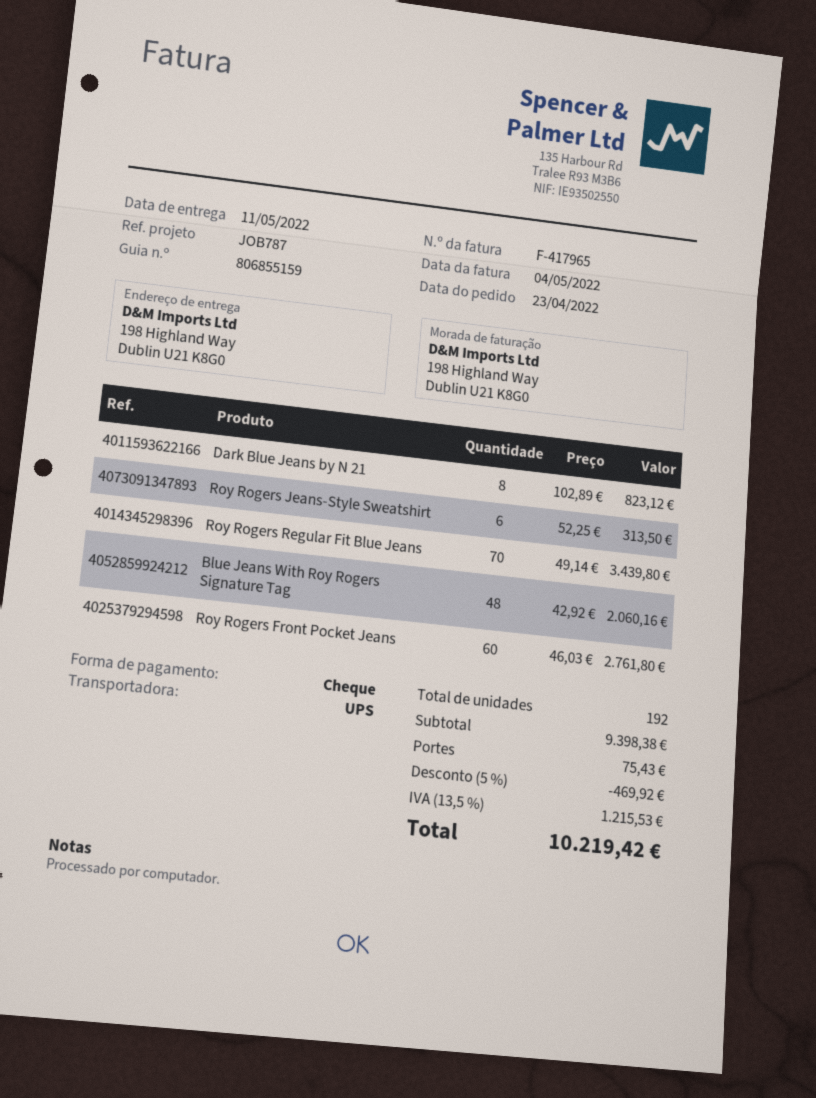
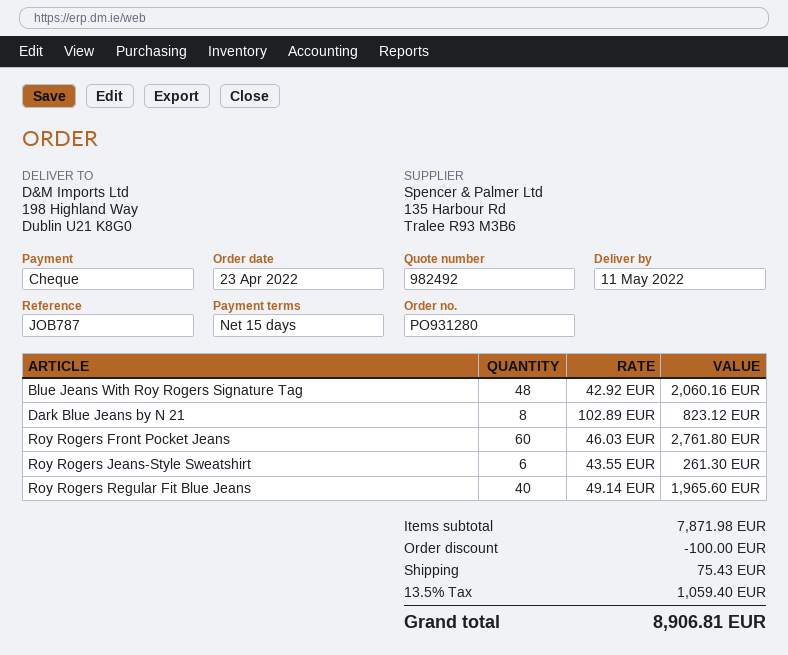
Roy Rogers Jeans-Style Sweatshirt: 6 x 52.25 = 313.50 -> 6 x 43.55 = 261.30
Roy Rogers Regular Fit Blue Jeans: 70 x 49.14 = 3439.80 -> 40 x 49.14 = 1965.60
subtotal: 9398.38 -> 7871.98
discount: 469.92 -> 100.00
tax: 13.5% = 1215.53 -> 13.5% = 1059.40
total: 10219.42 -> 8906.81

